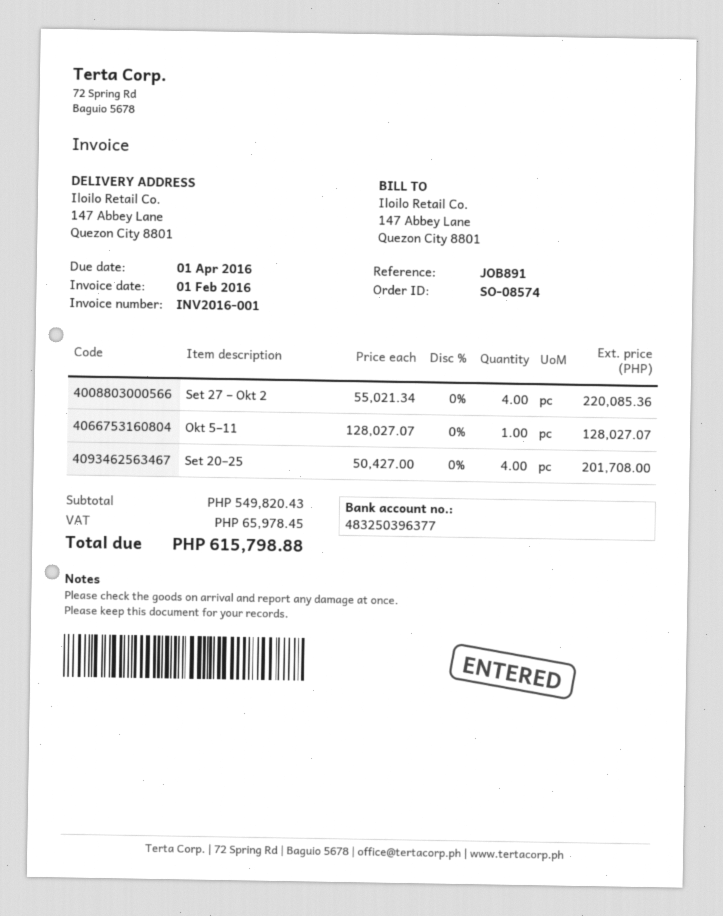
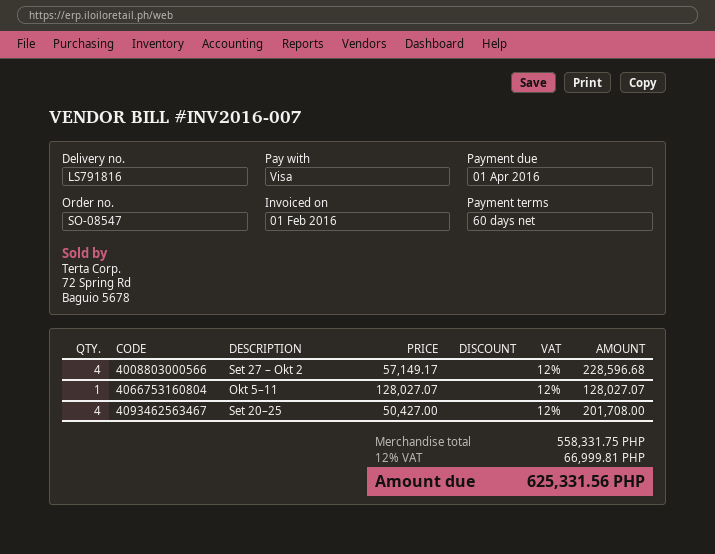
order number: SO-08574 -> SO-08547
invoice number: INV2016-001 -> INV2016-007
Set 27 – Okt 2: 4 x 55021.34 = 220085.36 -> 4 x 57149.17 = 228596.68
subtotal: 549820.43 -> 558331.75
tax: 65978.45 -> 66999.81
total: 615798.88 -> 625331.56

